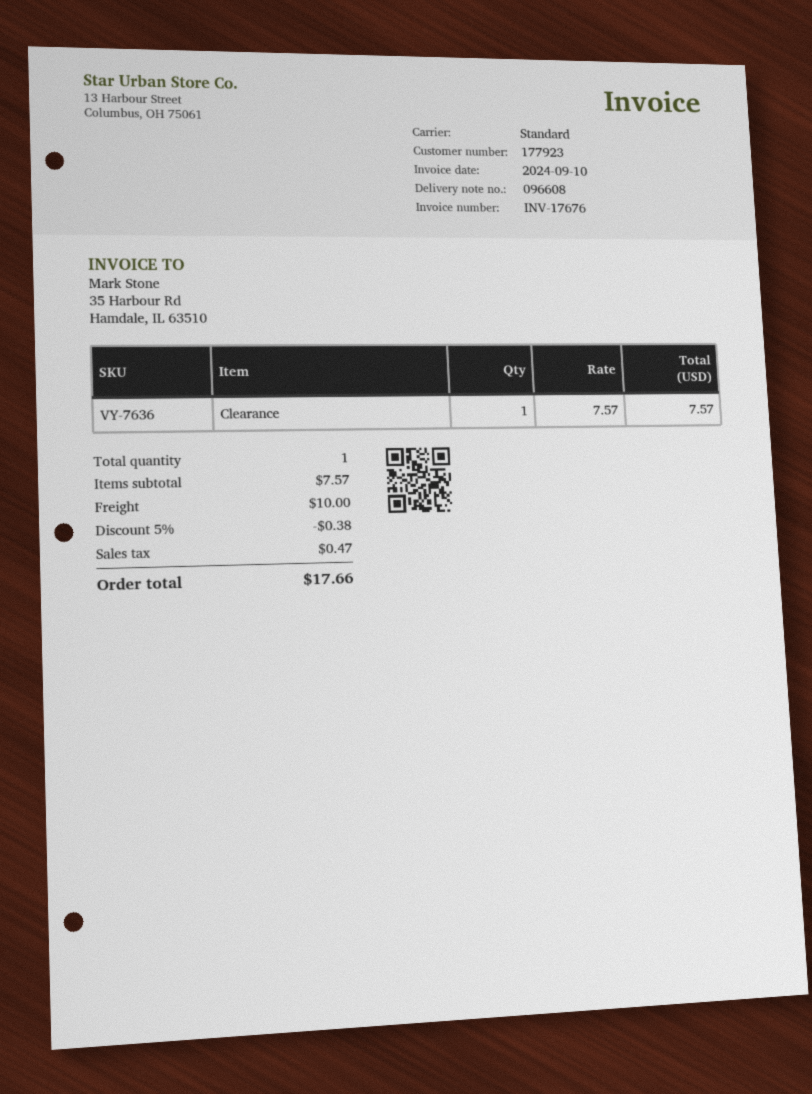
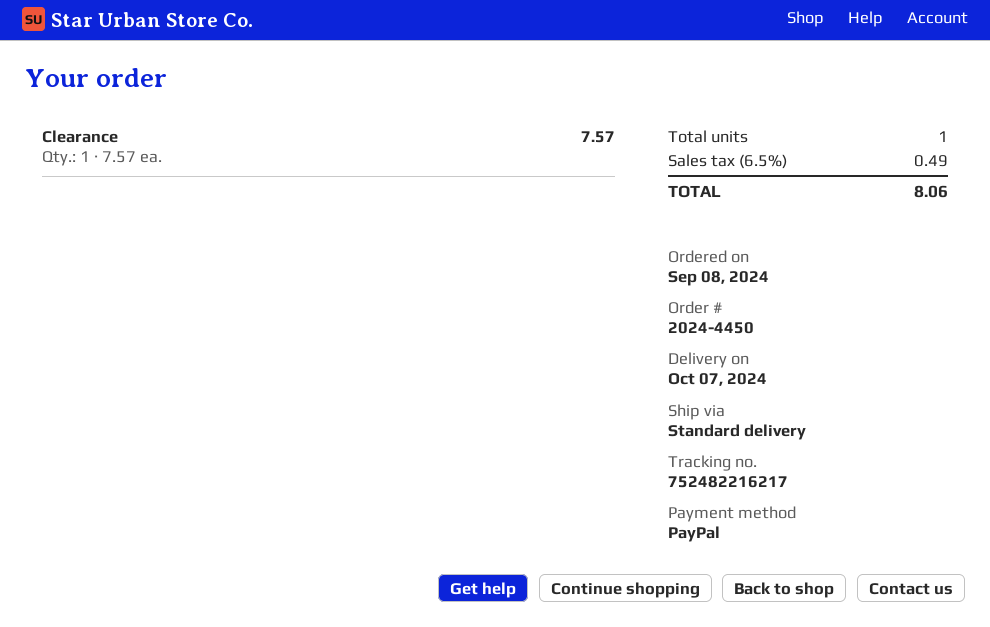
discount: 5% = 0.38 -> none
shipping: 10.00 -> none
tax: 0.47 -> 0.49
total: 17.66 -> 8.06

